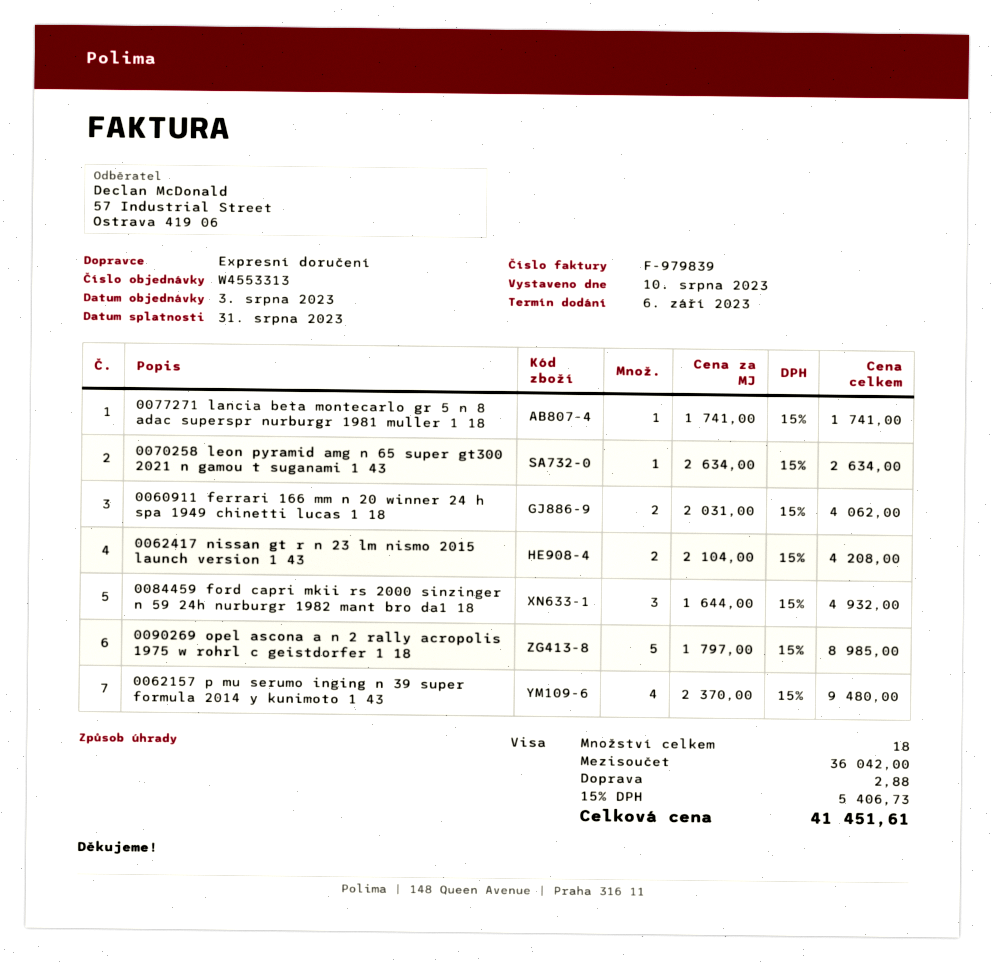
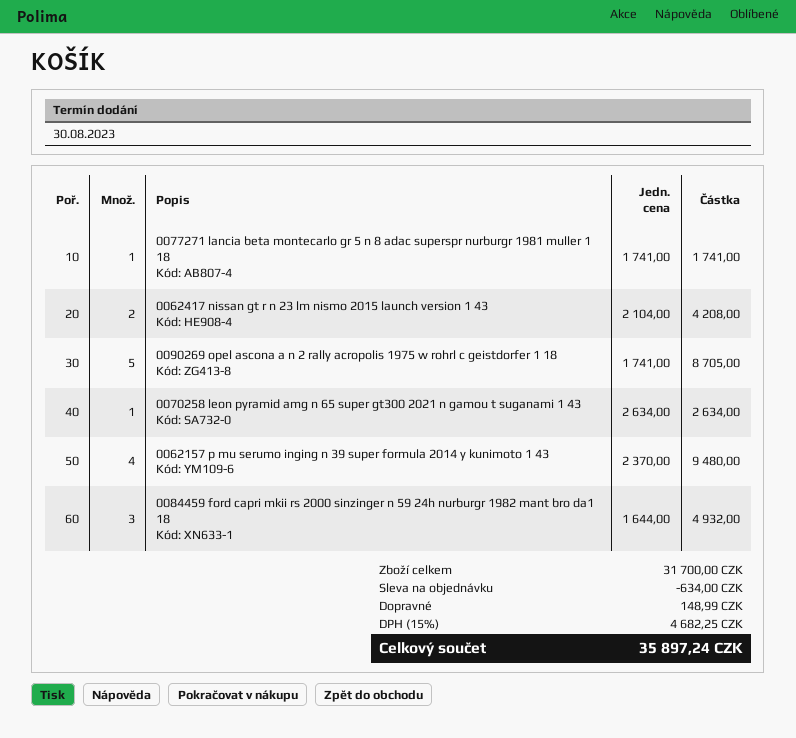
delivery date: 2023-09-06 -> 2023-08-30
0060911 ferrari 166 mm n 20 winner 24 h spa 1949 chinetti lucas 1 18: 2 x 2031.00 = 4062.00 -> none
0090269 opel ascona a n 2 rally acropolis 1975 w rohrl c geistdorfer 1 18: 5 x 1797.00 = 8985.00 -> 5 x 1741.00 = 8705.00
subtotal: 36042.00 -> 31700.00
discount: none -> 634.00
shipping: 2.88 -> 148.99
tax: 15% = 5406.73 -> 15% = 4682.25
total: 41451.61 -> 35897.24

